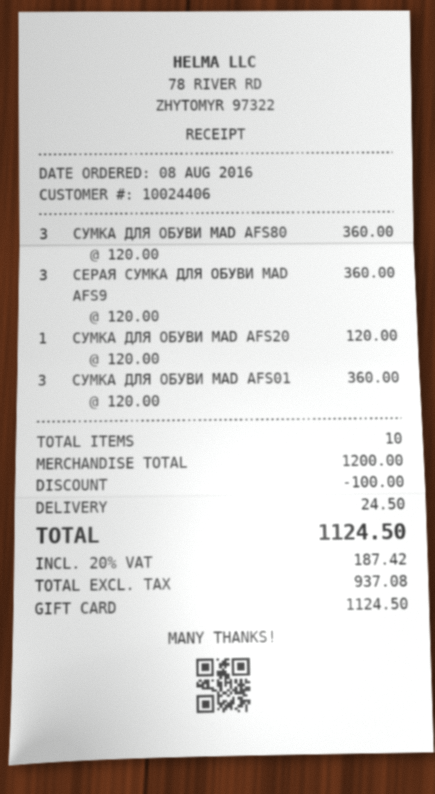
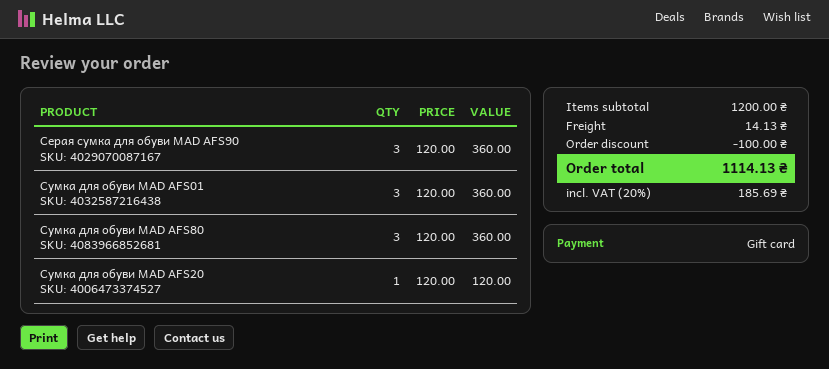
shipping: 24.50 -> 14.13
tax: 20% = 187.42 -> 20% = 185.69
total: 1124.50 -> 1114.13

